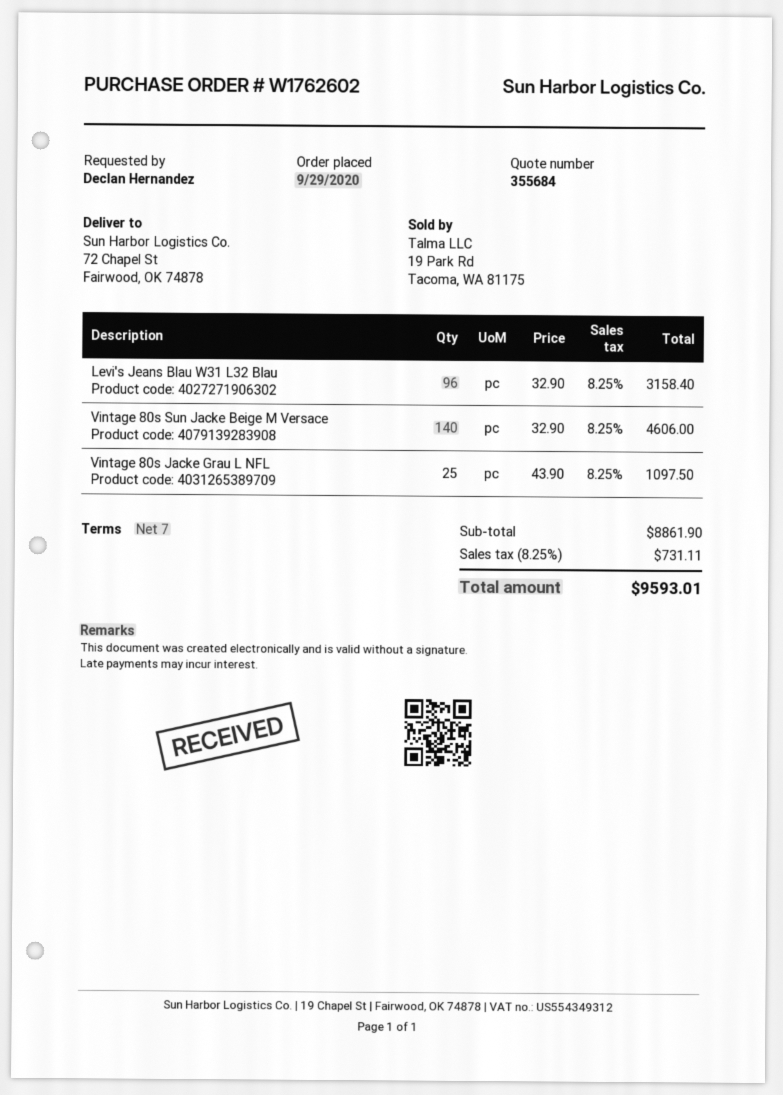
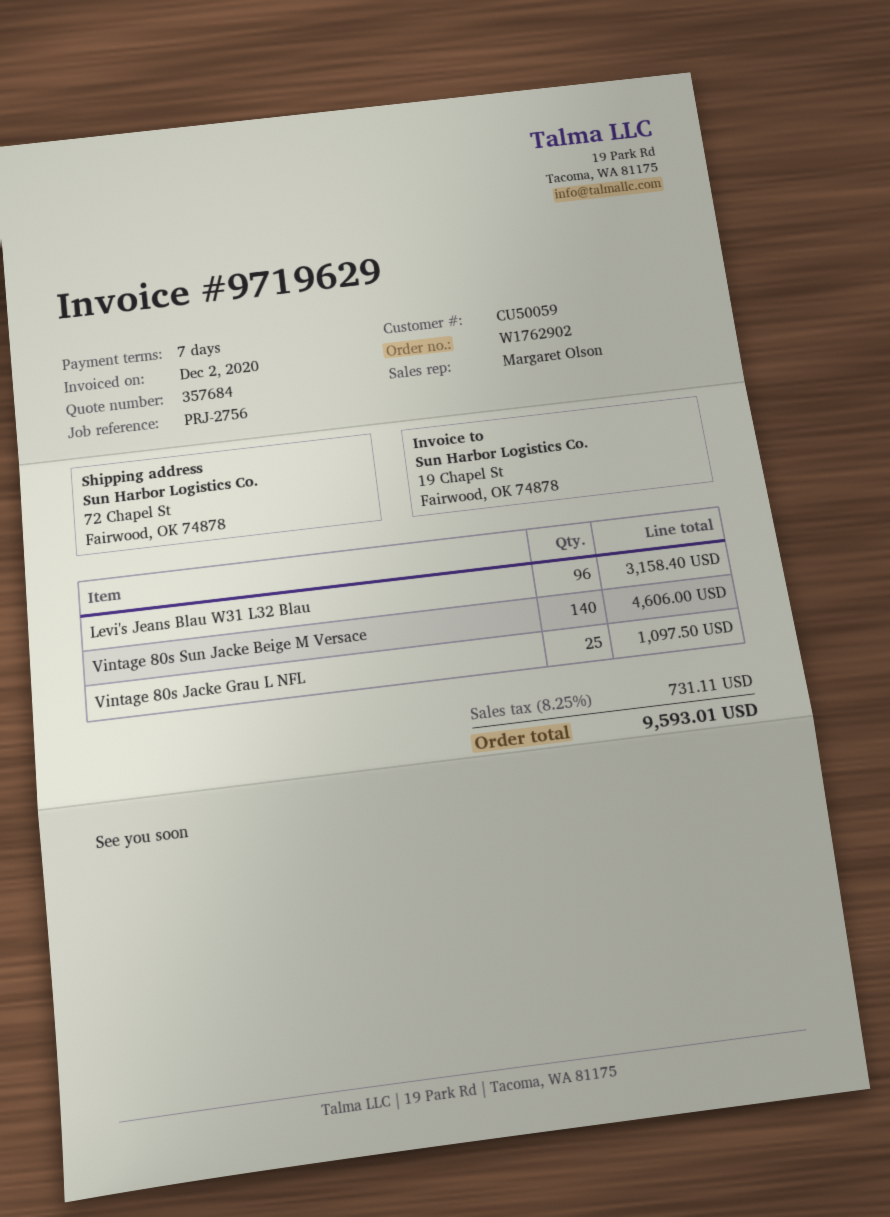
quote number: 355684 -> 357684
order number: W1762602 -> W1762902

